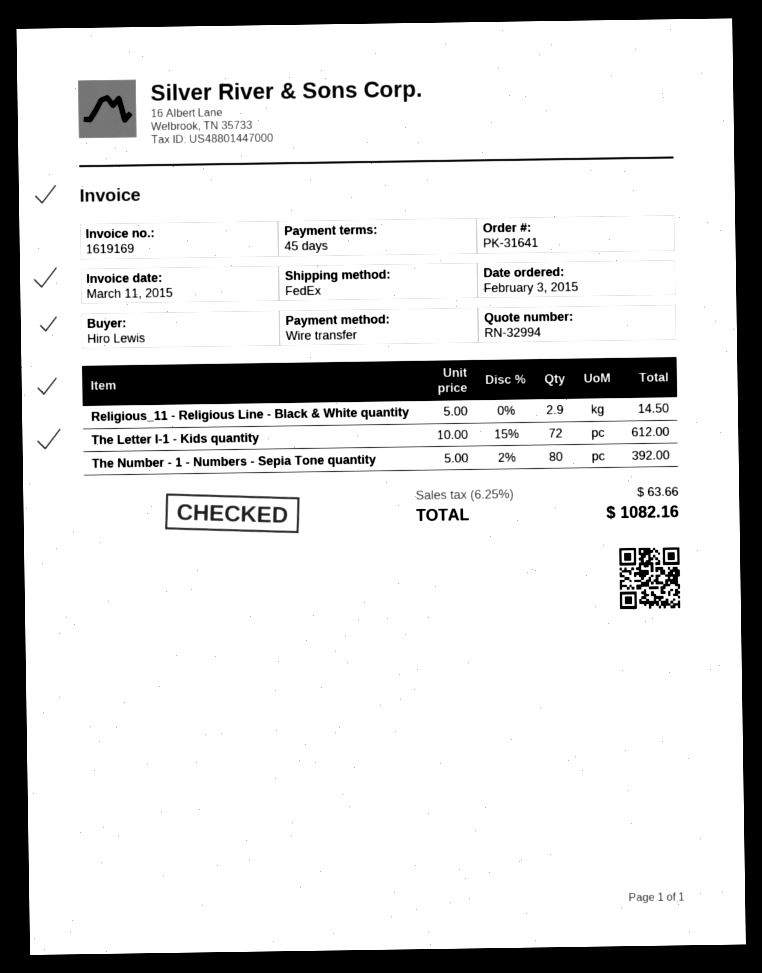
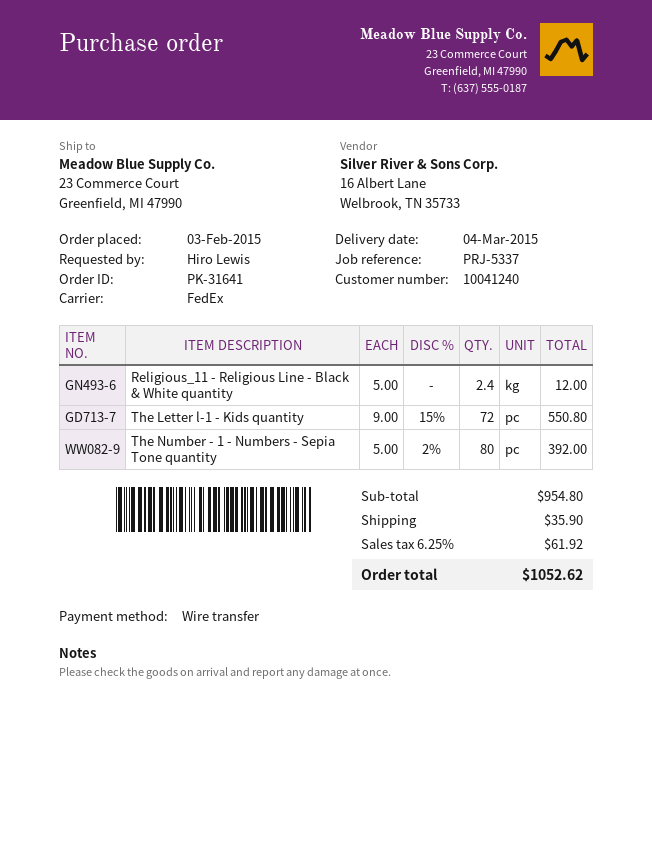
Religious_11 - Religious Line - Black & White quantity: 2.9 x 5.00 = 14.50 -> 2.4 x 5.00 = 12.00
The Letter l-1 - Kids quantity: 72 x 10.00 - 15% = 612.00 -> 72 x 9.00 - 15% = 550.80
shipping: none -> 35.90
tax: 6.25% = 63.66 -> 6.25% = 61.92
total: 1082.16 -> 1052.62

